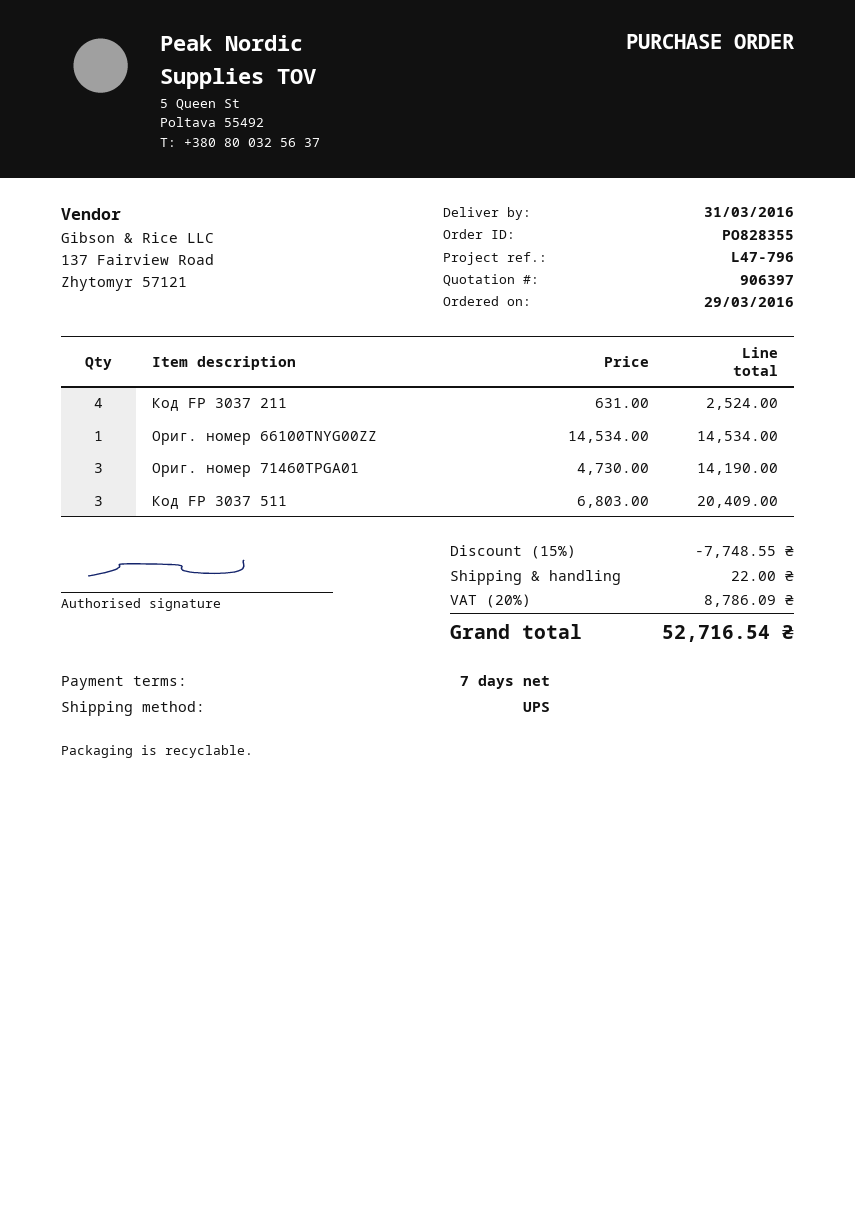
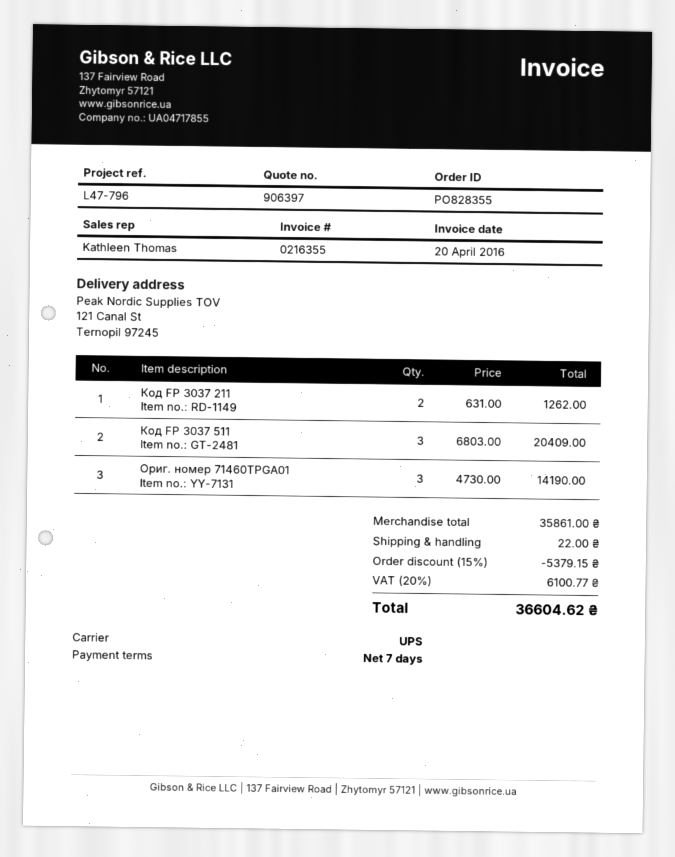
Код FP 3037 211: 4 x 631.00 = 2524.00 -> 2 x 631.00 = 1262.00
Ориг. номер 66100TNYG00ZZ: 1 x 14534.00 = 14534.00 -> none
discount: 15% = 7748.55 -> 15% = 5379.15
tax: 20% = 8786.09 -> 20% = 6100.77
total: 52716.54 -> 36604.62

